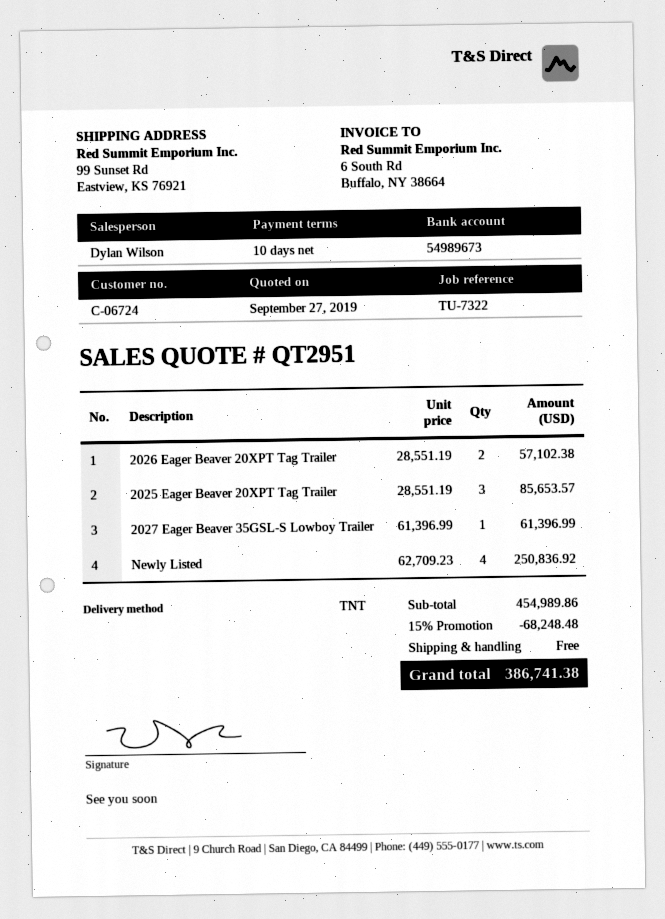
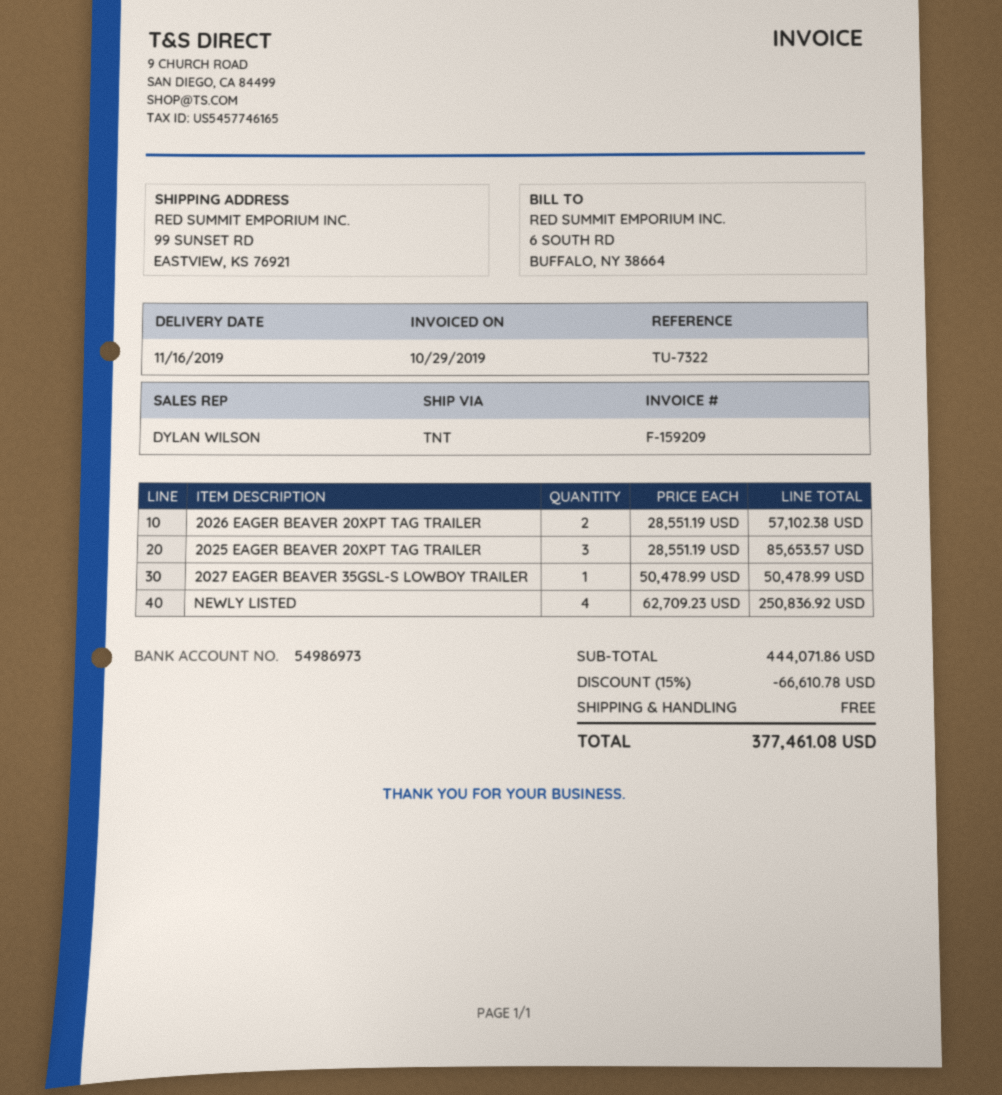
bank account: 54989673 -> 54986973
2027 Eager Beaver 35GSL-S Lowboy Trailer: 1 x 61396.99 = 61396.99 -> 1 x 50478.99 = 50478.99
subtotal: 454989.86 -> 444071.86
discount: 15% = 68248.48 -> 15% = 66610.78
total: 386741.38 -> 377461.08

